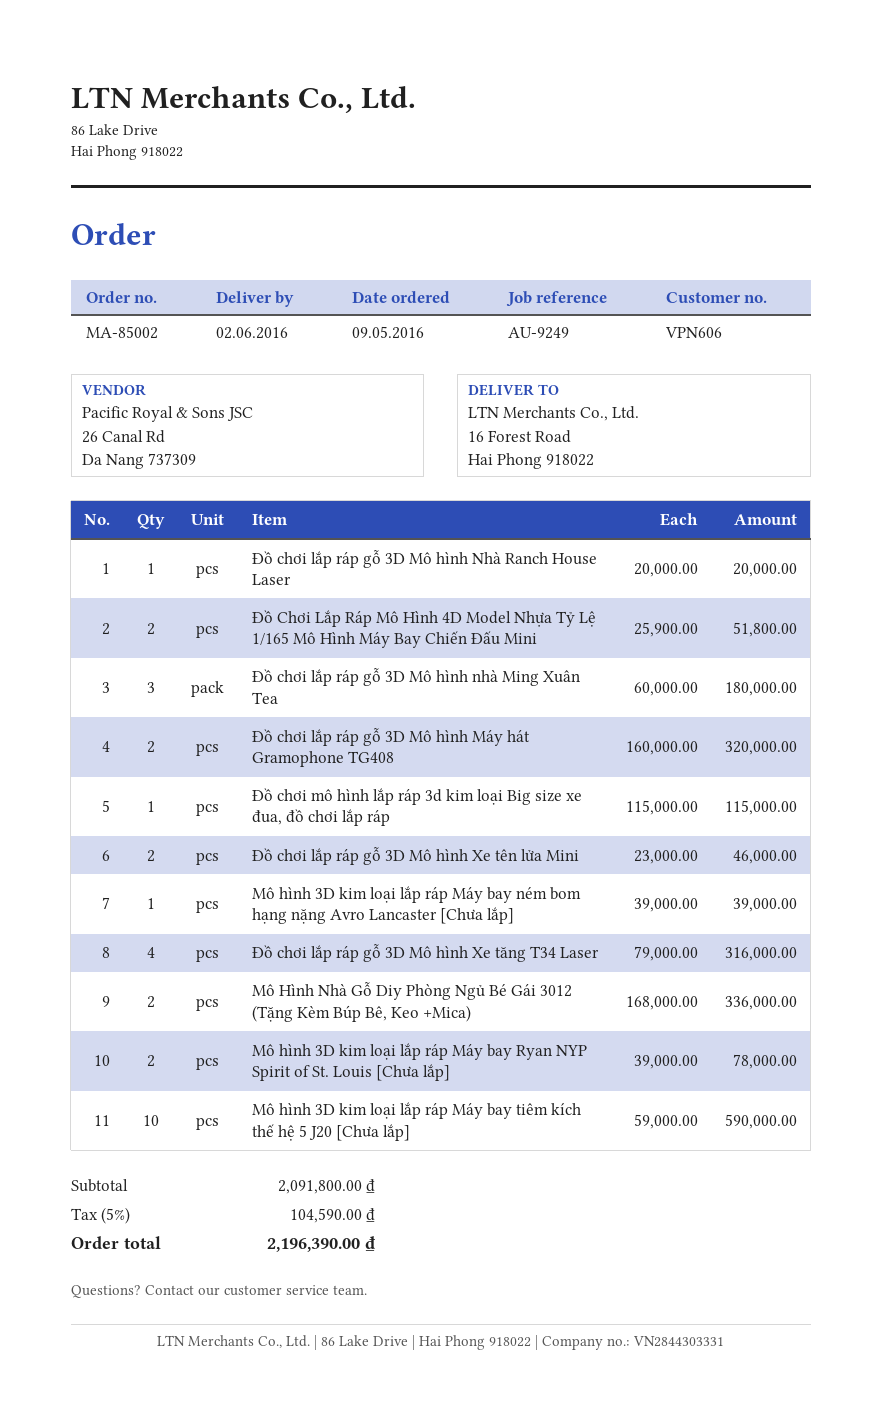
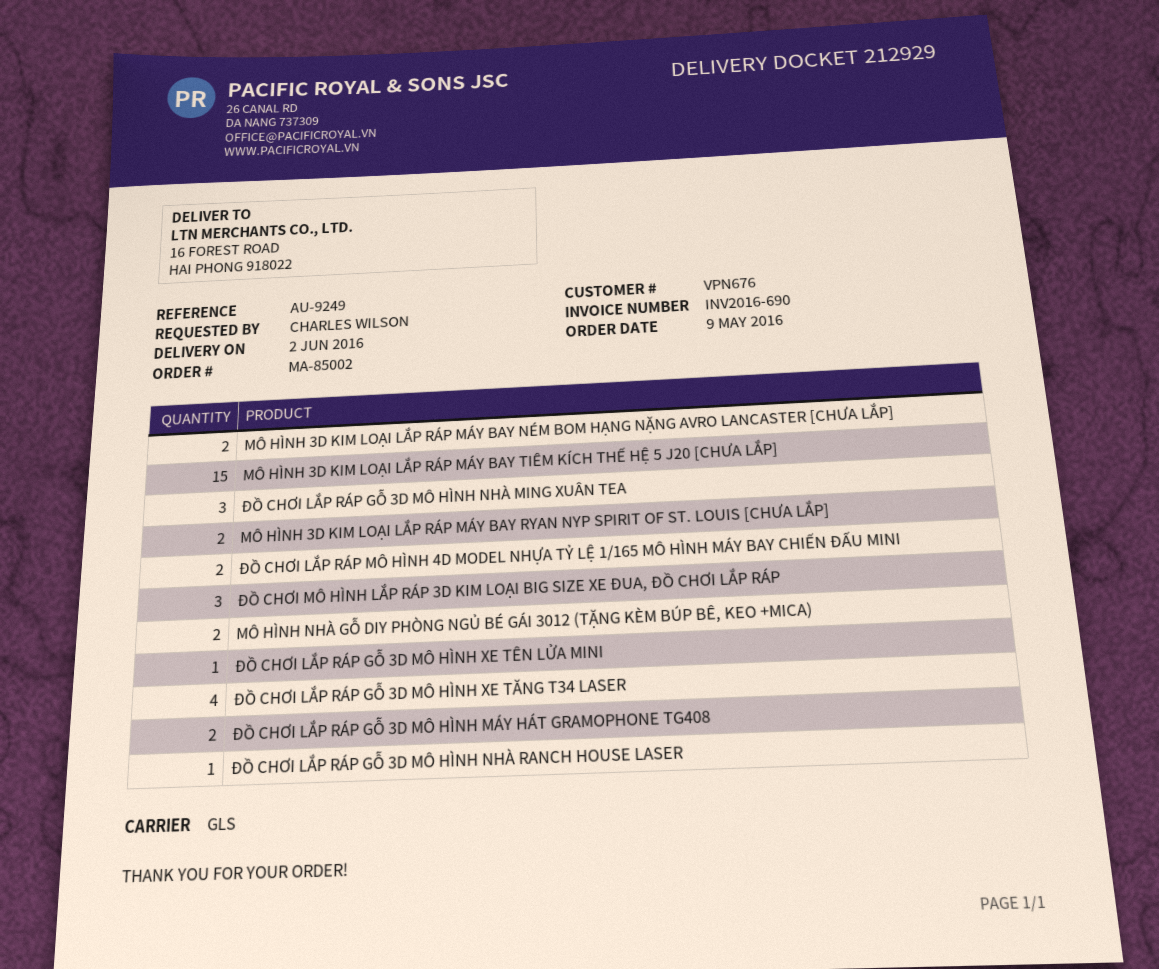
customer number: VPN606 -> VPN676
Đồ chơi mô hình lắp ráp 3d kim loại Big size xe đua, đồ chơi lắp ráp: 1 -> 3
Đồ chơi lắp ráp gỗ 3D Mô hình Xe tên lửa Mini: 2 -> 1
Mô hình 3D kim loại lắp ráp Máy bay ném bom hạng nặng Avro Lancaster [Chưa lắp]: 1 -> 2
Mô hình 3D kim loại lắp ráp Máy bay tiêm kích thế hệ 5 J20 [Chưa lắp]: 10 -> 15

